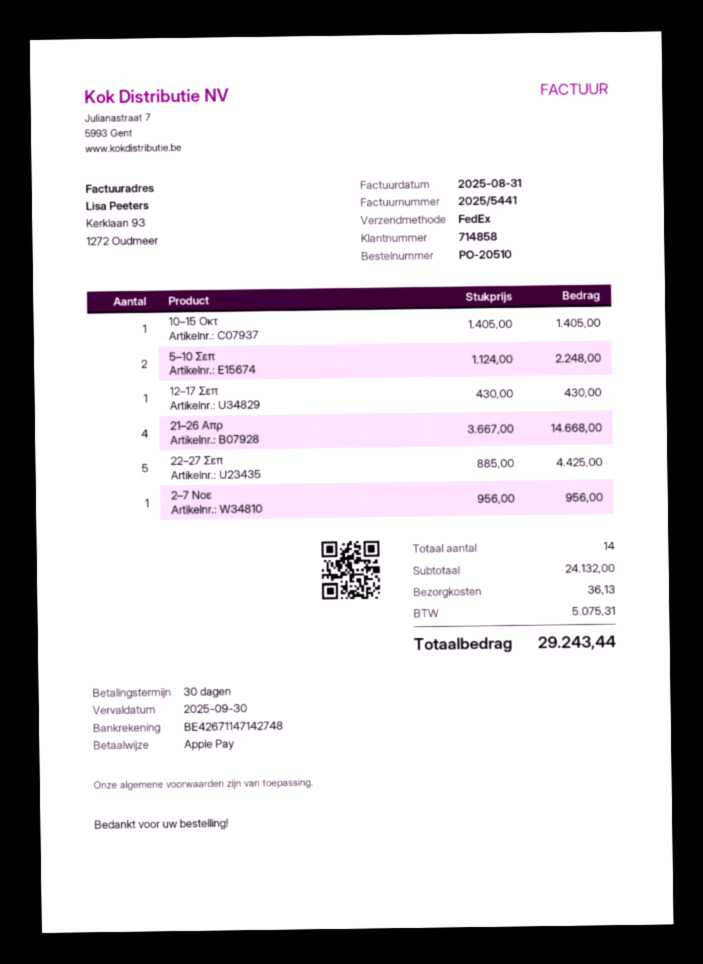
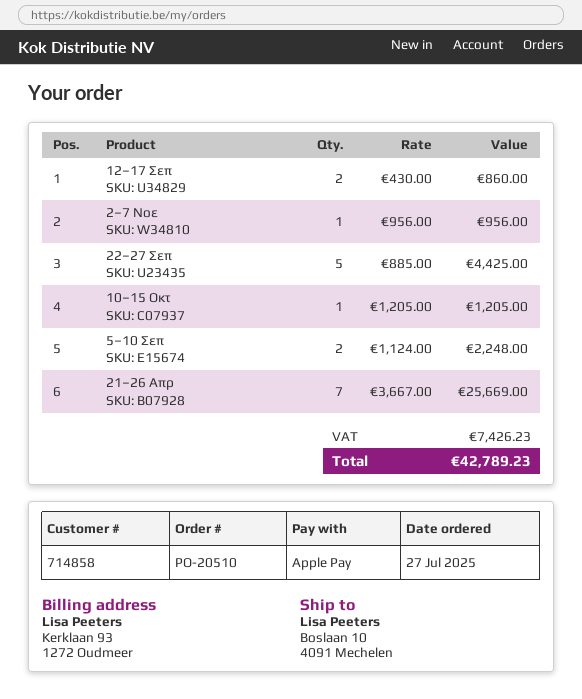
10–15 Οκτ: 1 x 1405.00 = 1405.00 -> 1 x 1205.00 = 1205.00
12–17 Σεπ: 1 x 430.00 = 430.00 -> 2 x 430.00 = 860.00
21–26 Απρ: 4 x 3667.00 = 14668.00 -> 7 x 3667.00 = 25669.00
shipping: 36.13 -> none
tax: 5075.31 -> 7426.23
total: 29243.44 -> 42789.23

